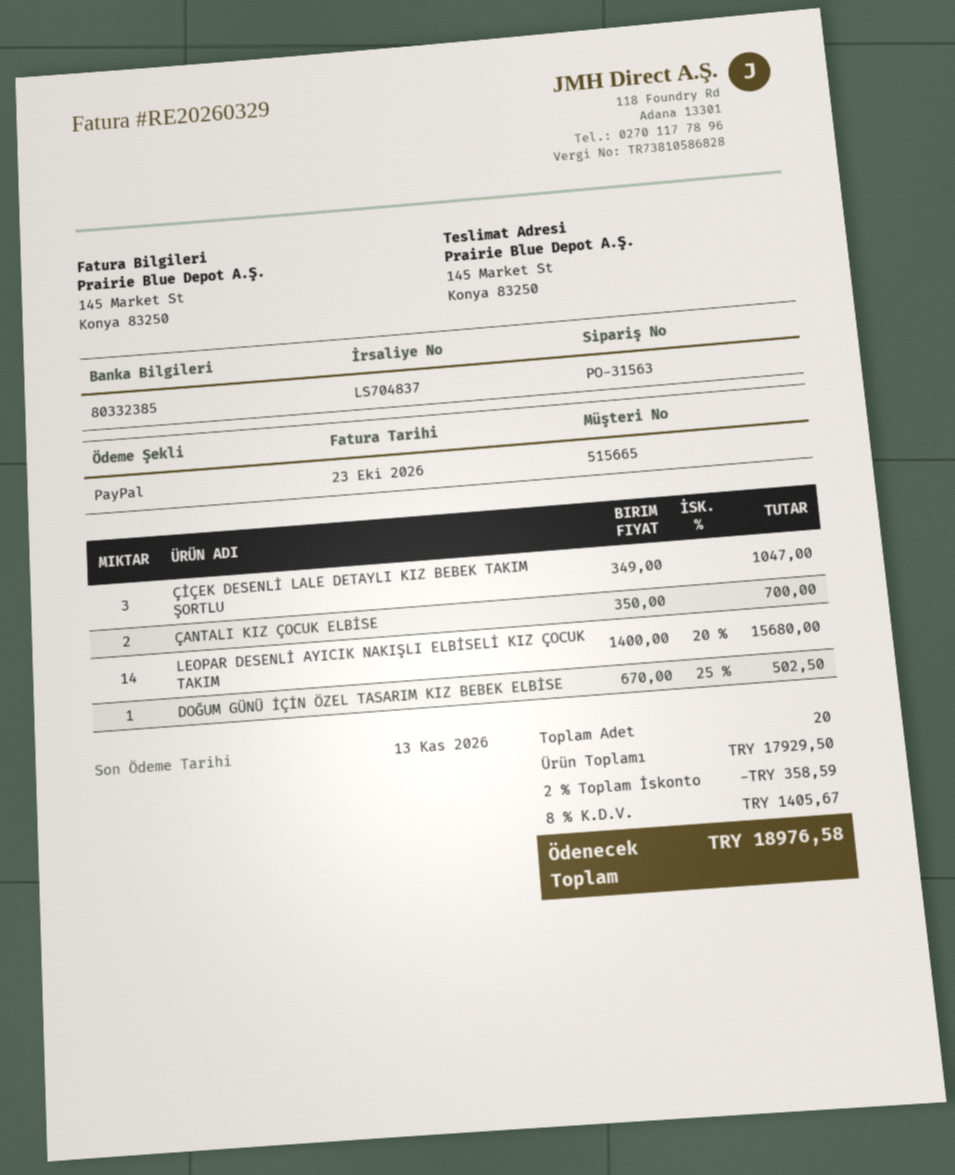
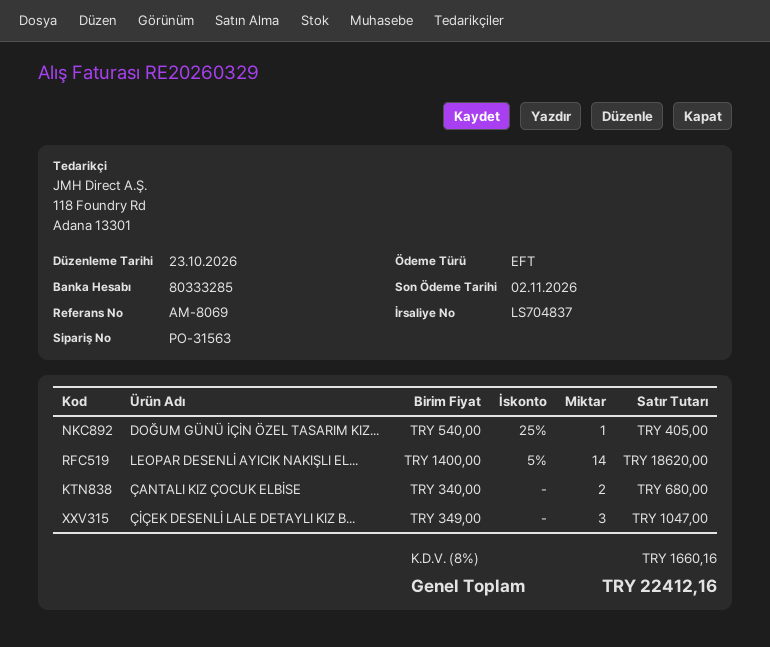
due date: 2026-11-13 -> 2026-11-02
payment method: PayPal -> bank transfer
bank account: 80332385 -> 80333285
ÇANTALI KIZ ÇOCUK ELBİSE: 2 x 350.00 = 700.00 -> 2 x 340.00 = 680.00
LEOPAR DESENLİ AYICIK NAKIŞLI ELBİSELİ KIZ ÇOCUK TAKIM: 14 x 1400.00 - 20% = 15680.00 -> 14 x 1400.00 - 5% = 18620.00
DOĞUM GÜNÜ İÇİN ÖZEL TASARIM KIZ BEBEK ELBİSE: 1 x 670.00 - 25% = 502.50 -> 1 x 540.00 - 25% = 405.00
discount: 2% = 358.59 -> none
tax: 8% = 1405.67 -> 8% = 1660.16
total: 18976.58 -> 22412.16

